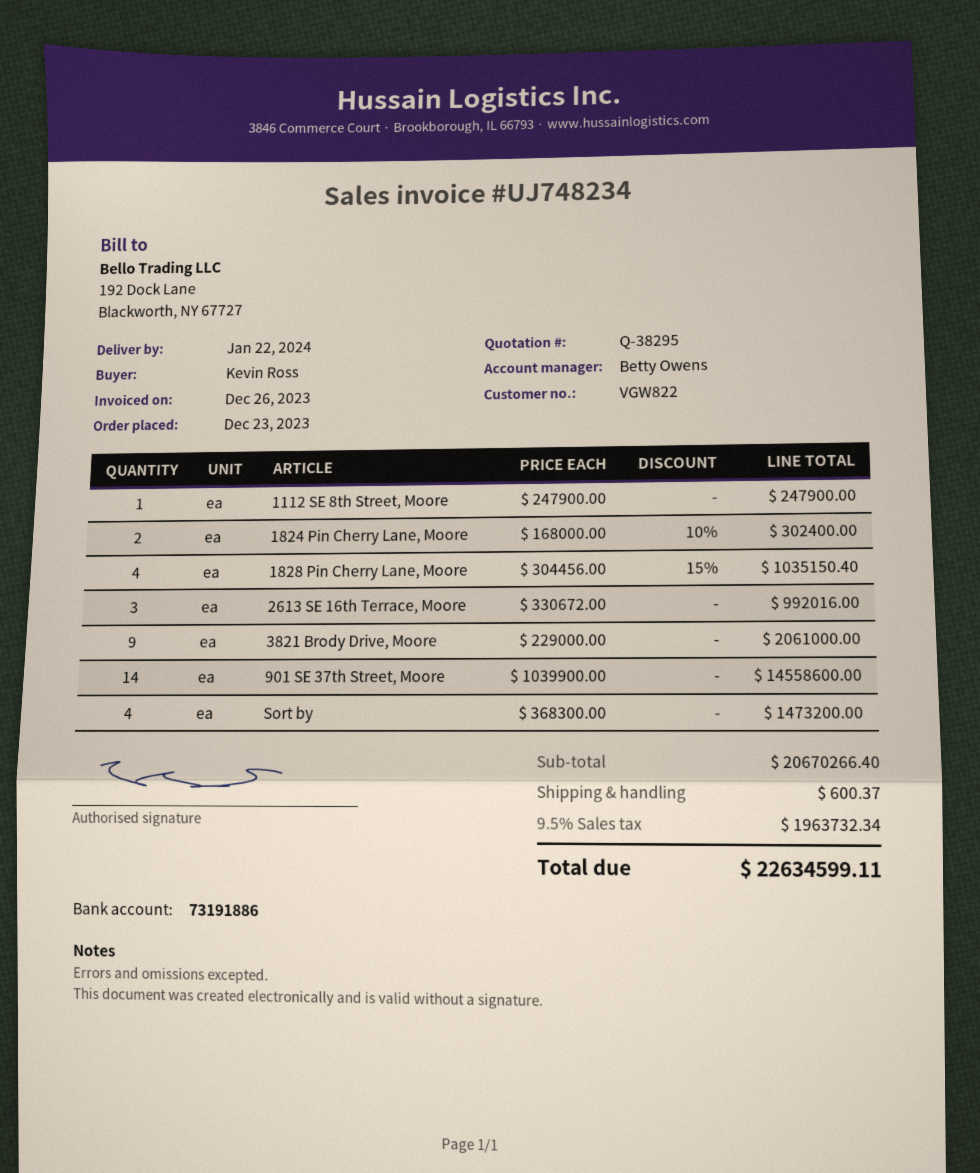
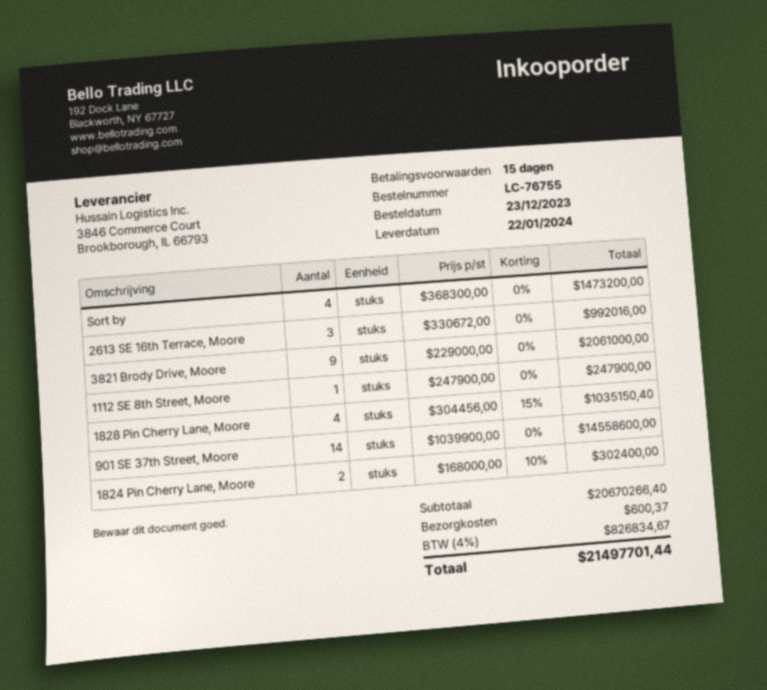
tax: 9.5% = 1963732.34 -> 4% = 826834.67
total: 22634599.11 -> 21497701.44

